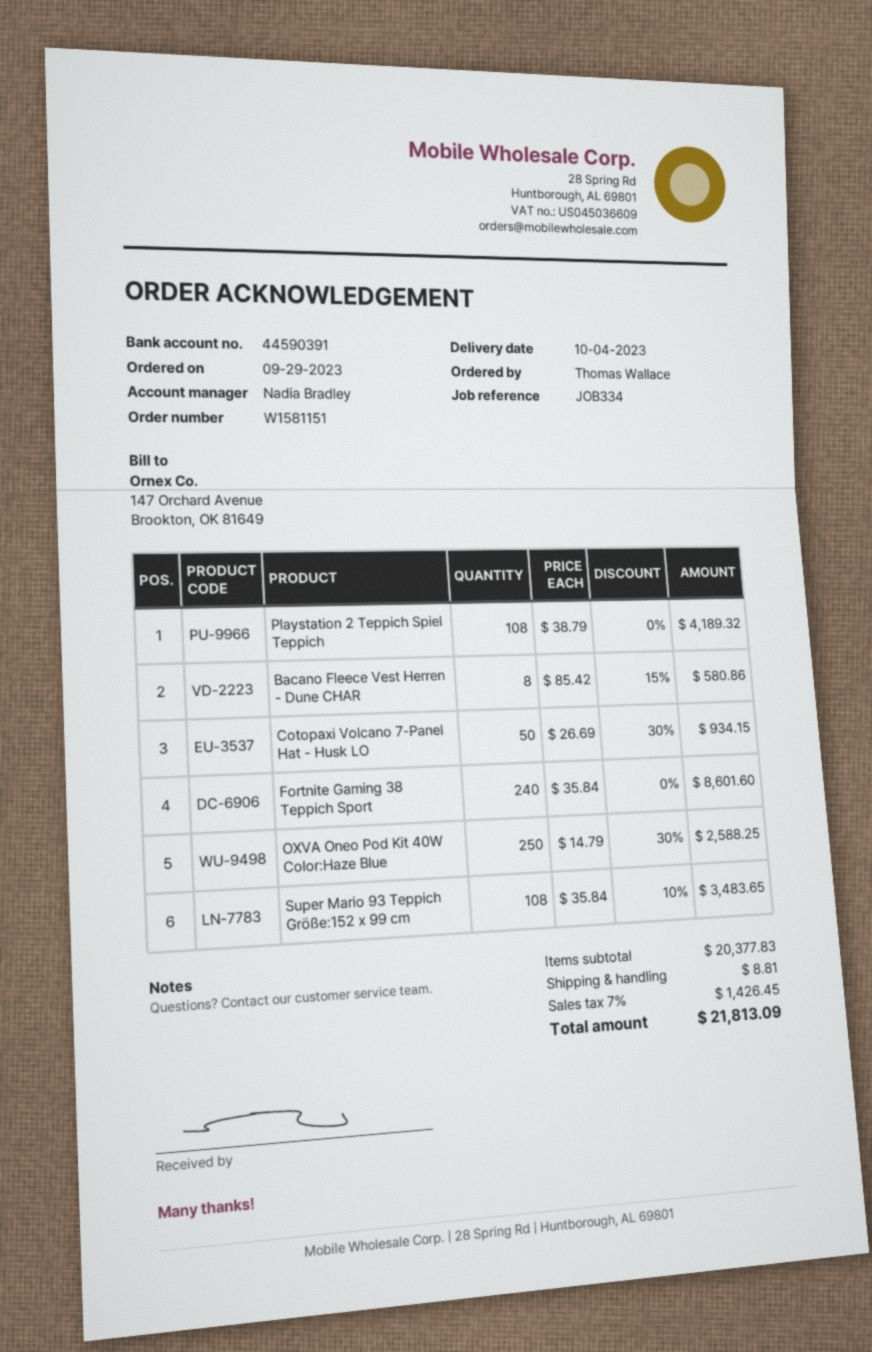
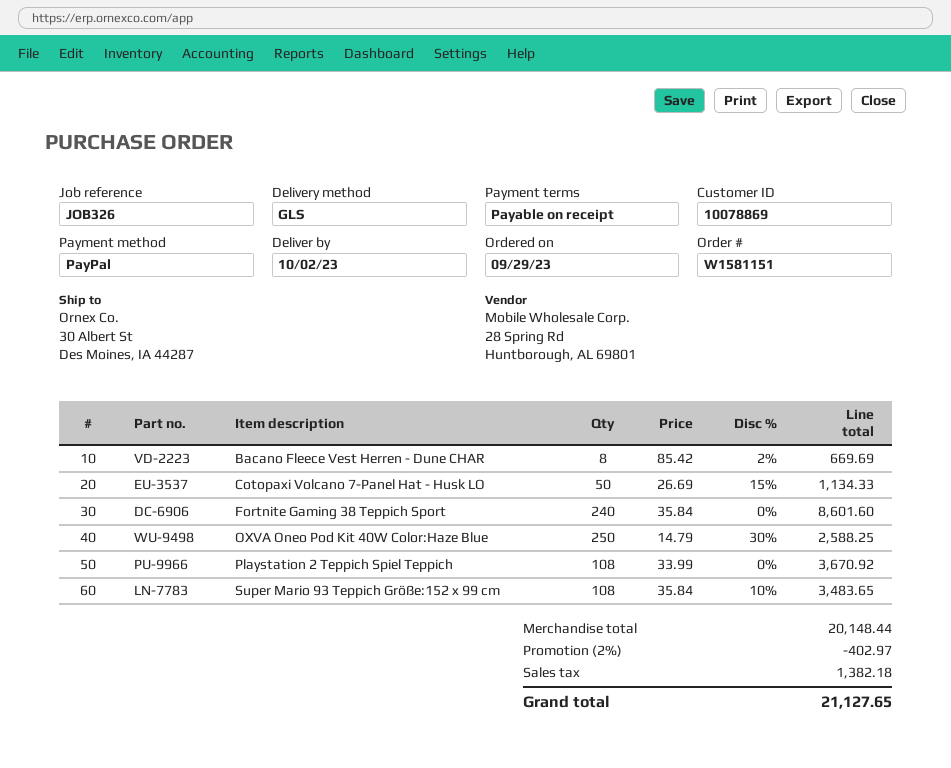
delivery date: 2023-10-04 -> 2023-10-02
reference: JOB334 -> JOB326
Playstation 2 Teppich Spiel Teppich: 108 x 38.79 = 4189.32 -> 108 x 33.99 = 3670.92
Bacano Fleece Vest Herren - Dune CHAR: 8 x 85.42 - 15% = 580.86 -> 8 x 85.42 - 2% = 669.69
Cotopaxi Volcano 7-Panel Hat - Husk LO: 50 x 26.69 - 30% = 934.15 -> 50 x 26.69 - 15% = 1134.33
subtotal: 20377.83 -> 20148.44
discount: none -> 2% = 402.97
shipping: 8.81 -> none
tax: 1426.45 -> 1382.18
total: 21813.09 -> 21127.65

